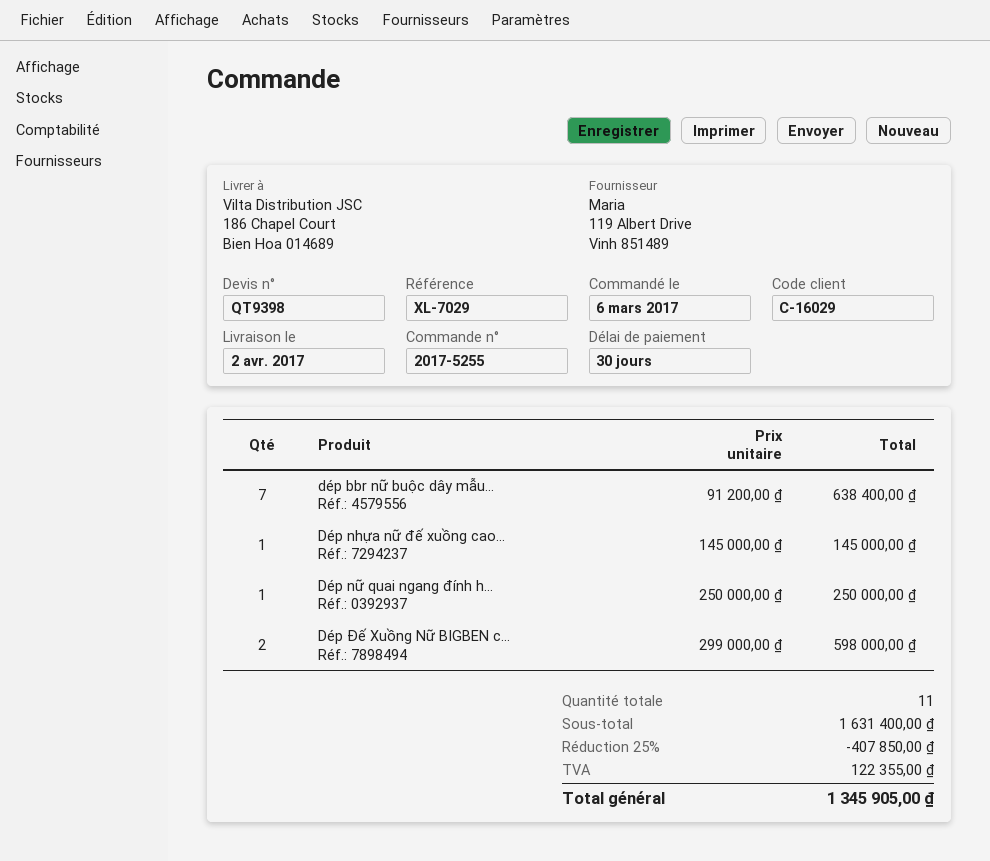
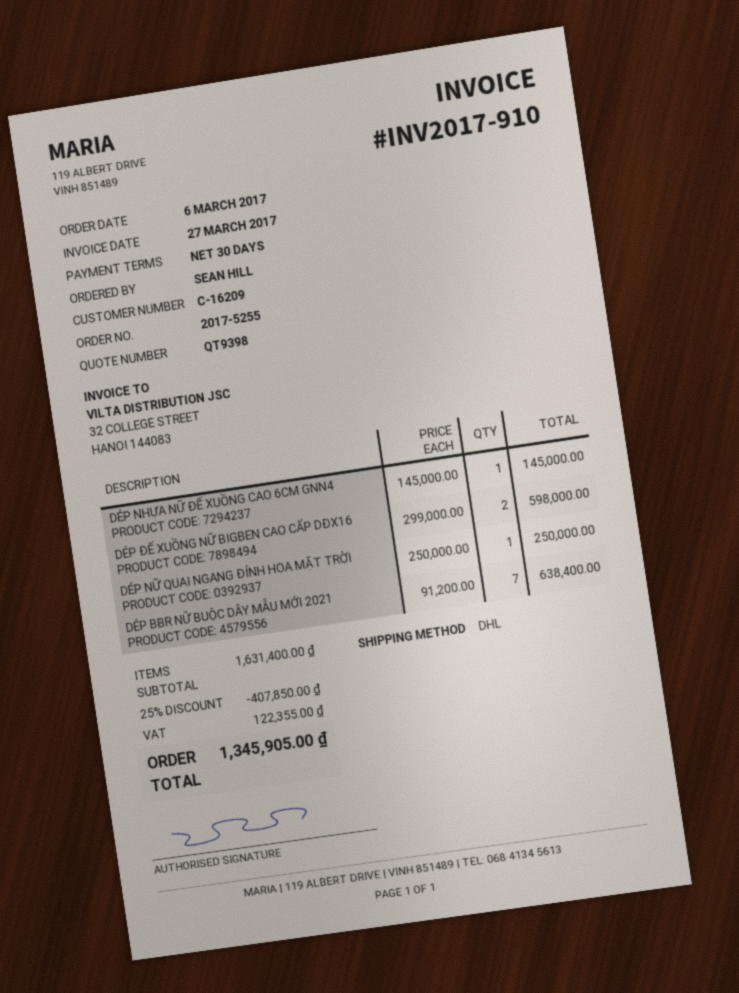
customer number: C-16029 -> C-16209

